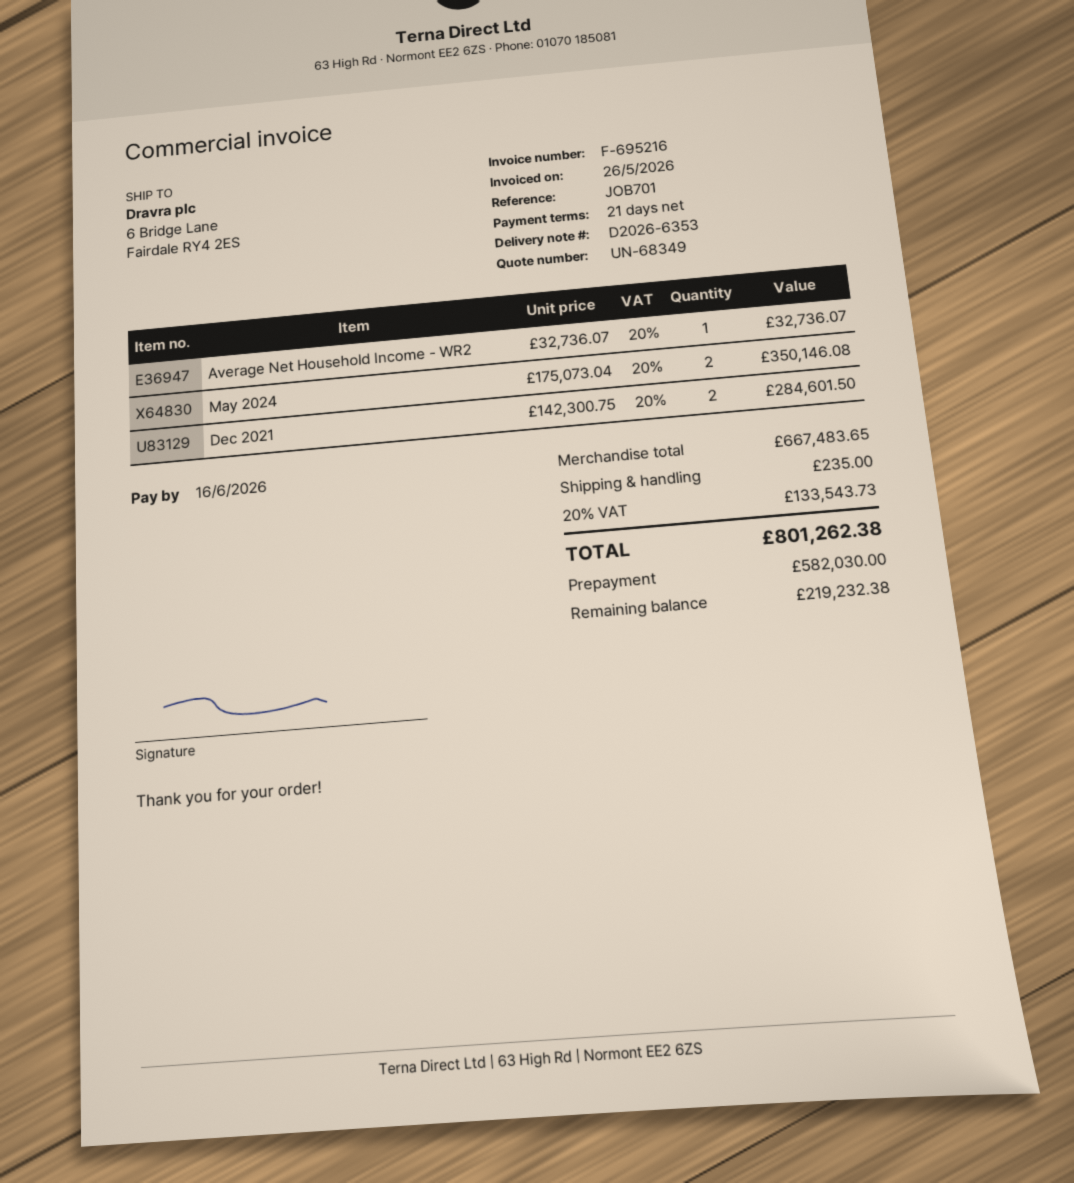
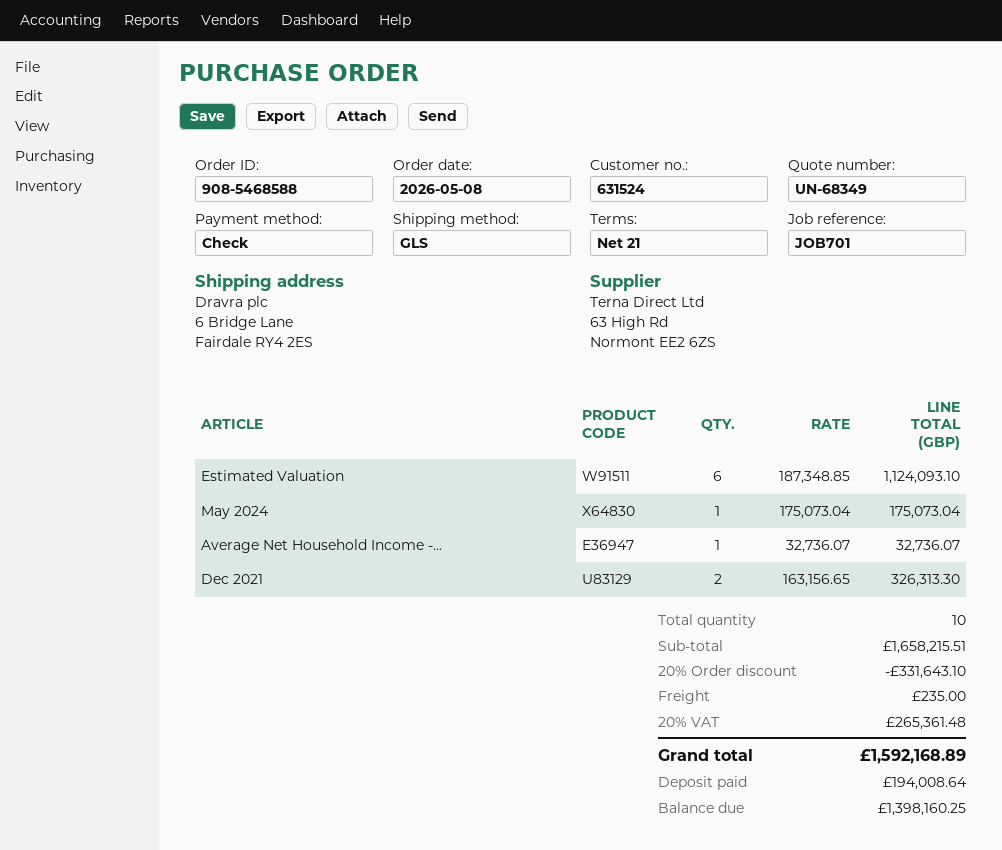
May 2024: 2 x 175073.04 = 350146.08 -> 1 x 175073.04 = 175073.04
Dec 2021: 2 x 142300.75 = 284601.50 -> 2 x 163156.65 = 326313.30
Estimated Valuation: none -> 6 x 187348.85 = 1124093.10
subtotal: 667483.65 -> 1658215.51
discount: none -> 20% = 331643.10
tax: 20% = 133543.73 -> 20% = 265361.48
total: 801262.38 -> 1592168.89
deposit: 582030.00 -> 194008.64
balance: 219232.38 -> 1398160.25

